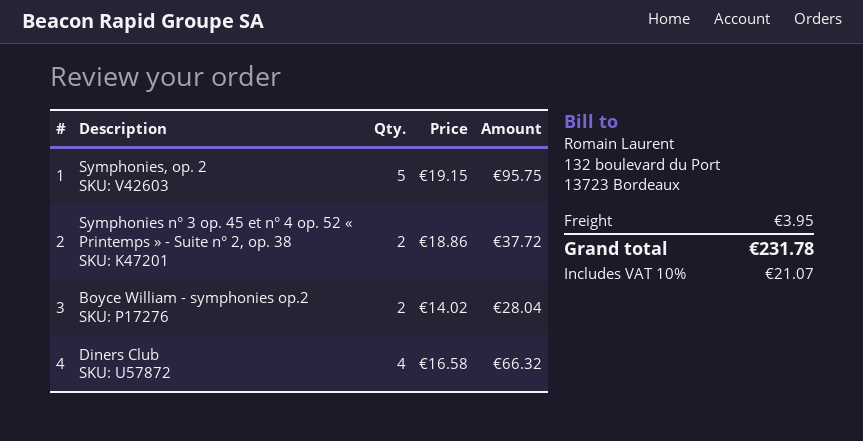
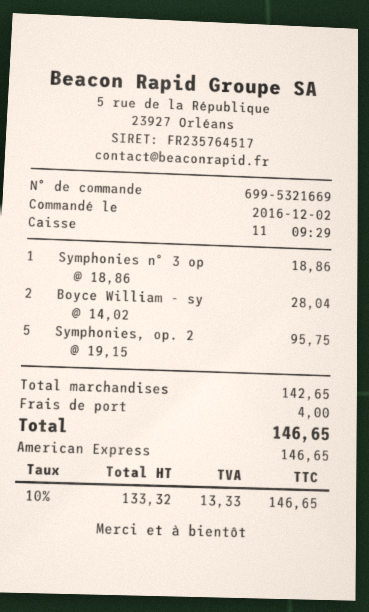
Symphonies n° 3 op. 45 et n° 4 op. 52 « Printemps » - Suite n° 2, op. 38: 2 x 18.86 = 37.72 -> 1 x 18.86 = 18.86
Diners Club: 4 x 16.58 = 66.32 -> none
shipping: 3.95 -> 4.00
tax: 10% = 21.07 -> 10% = 13.33
total: 231.78 -> 146.65

